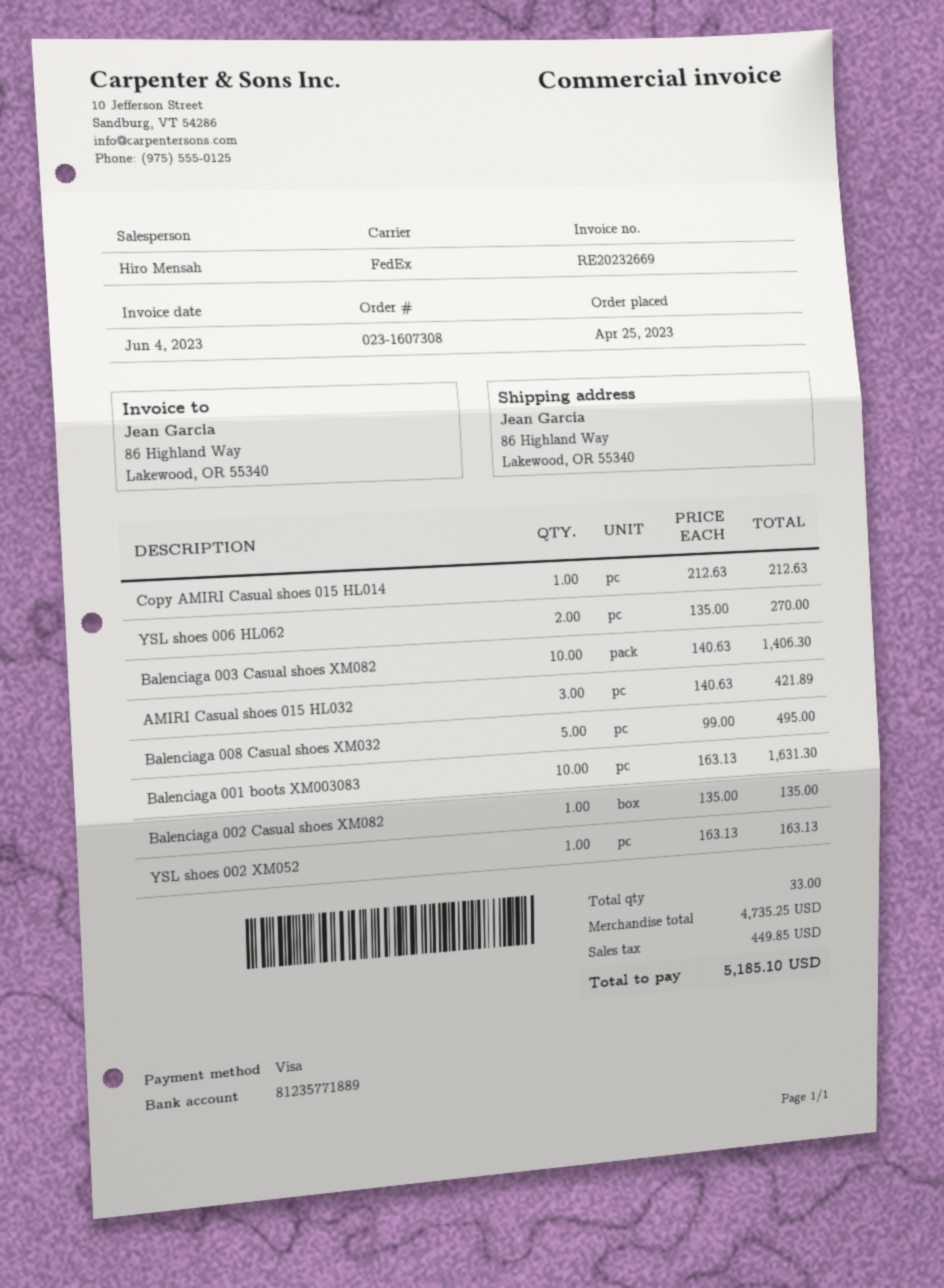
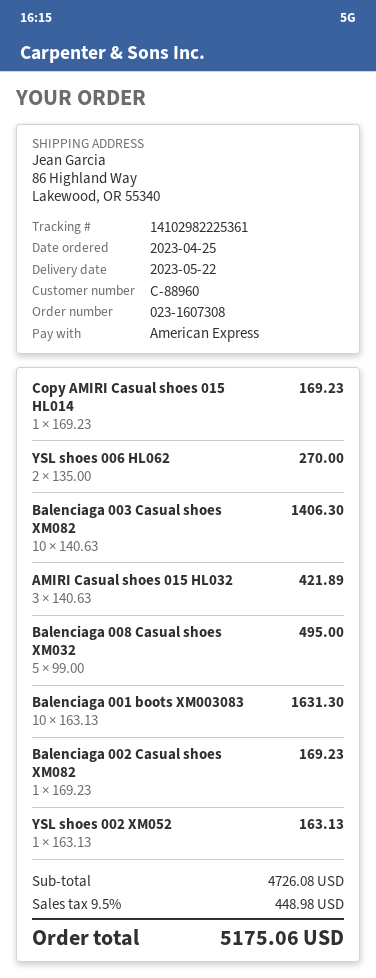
payment method: Visa -> American Express
Copy AMIRI Casual shoes 015 HL014: 1 x 212.63 = 212.63 -> 1 x 169.23 = 169.23
Balenciaga 002 Casual shoes XM082: 1 x 135.00 = 135.00 -> 1 x 169.23 = 169.23
subtotal: 4735.25 -> 4726.08
tax: 449.85 -> 448.98
total: 5185.10 -> 5175.06

